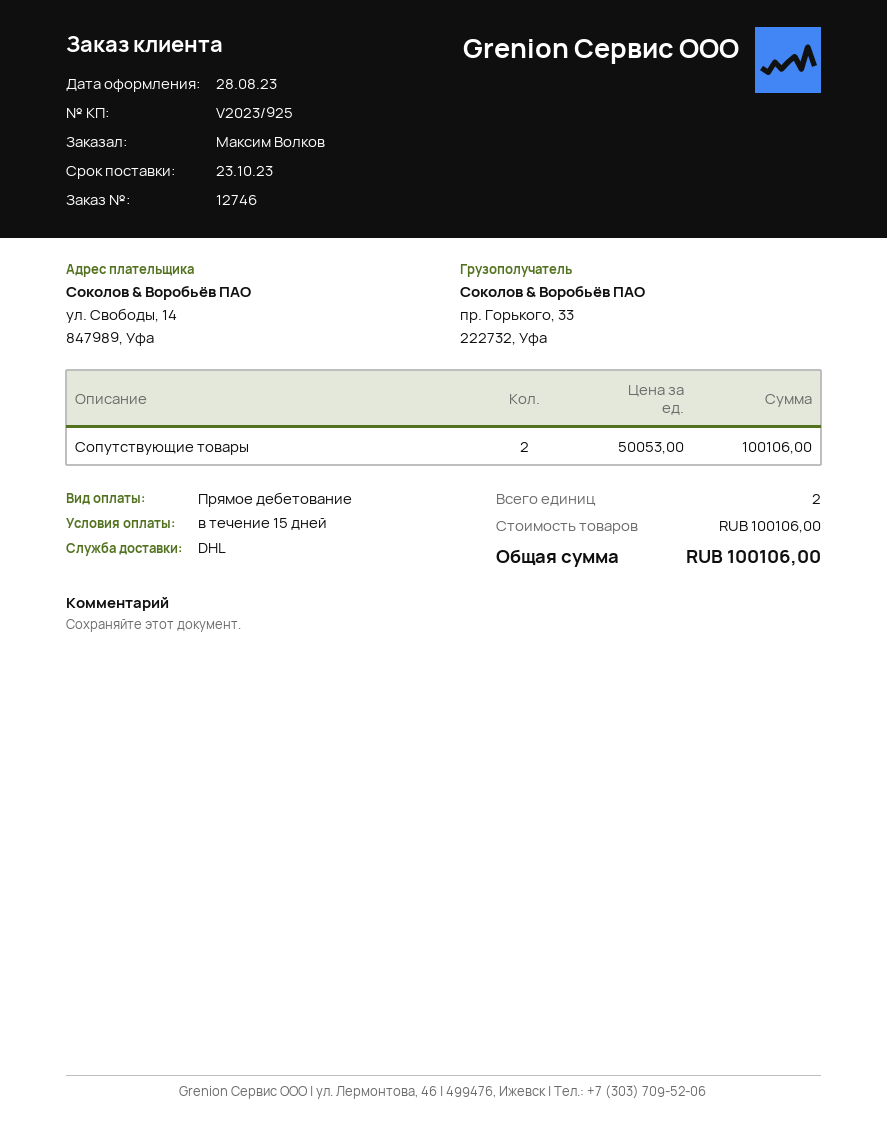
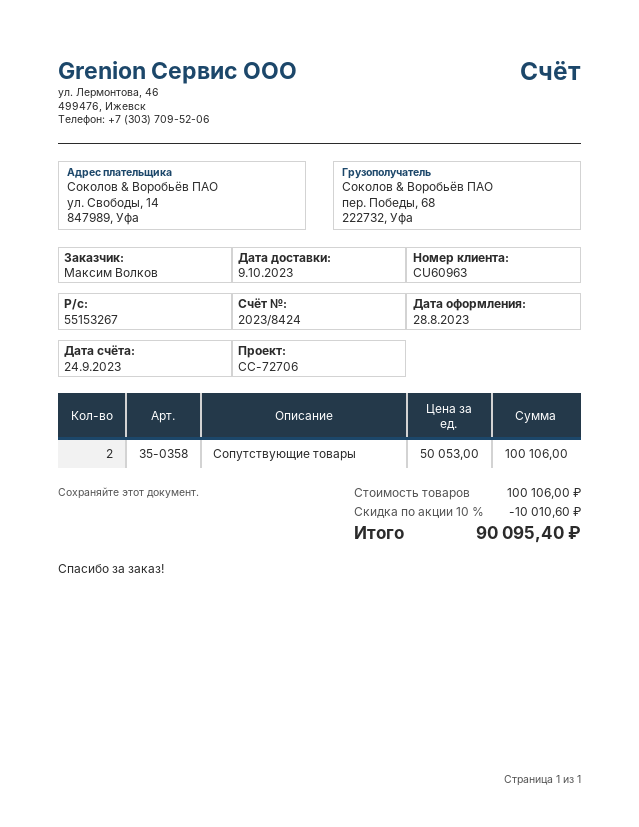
delivery date: 2023-10-23 -> 2023-10-09
ship to: пр. Горького, 33, 222732, Уфа -> пер. Победы, 68, 222732, Уфа
discount: none -> 10% = 10010.60
total: 100106.00 -> 90095.40

